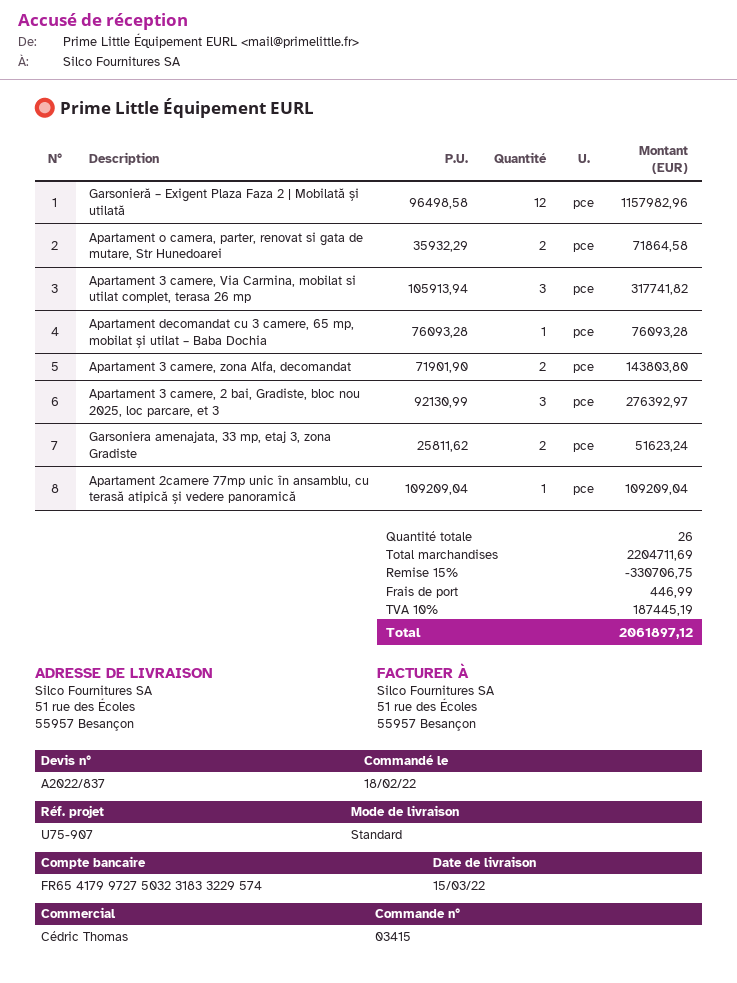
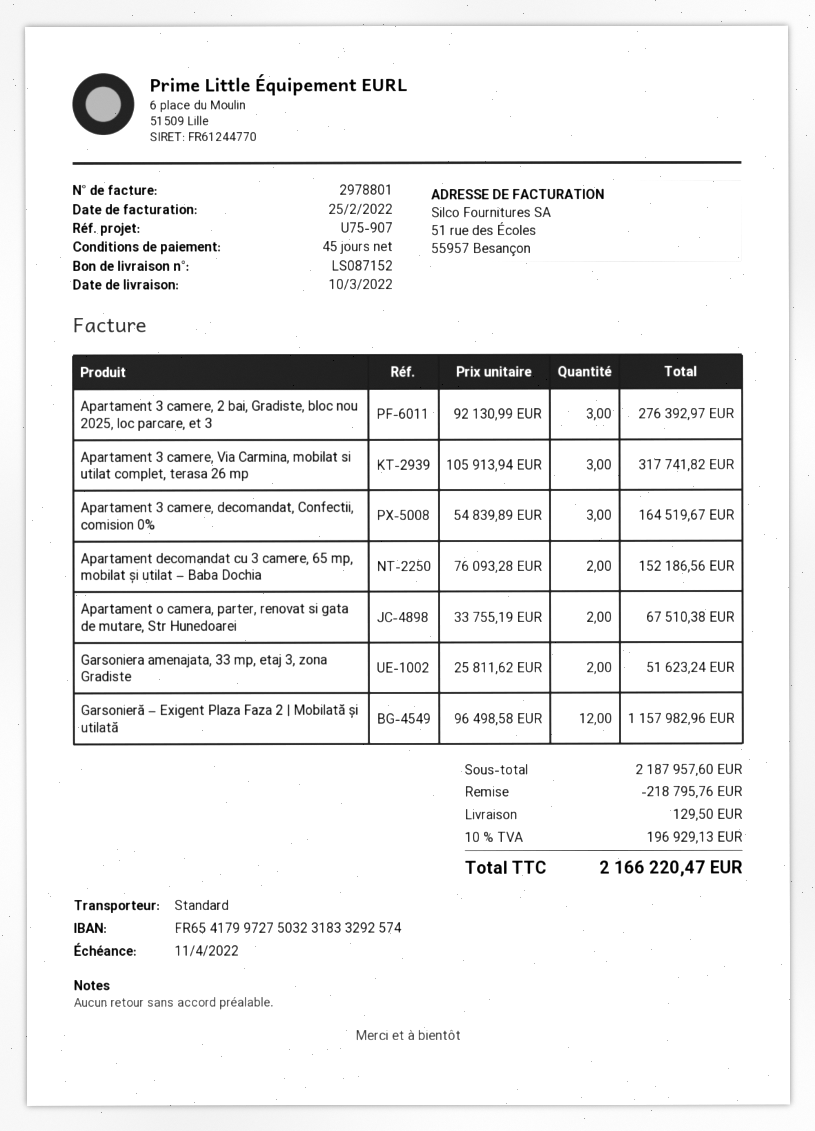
delivery date: 2022-03-15 -> 2022-03-10
bank account: FR6541799727503231833229574 -> FR6541799727503231833292574
Apartament o camera, parter, renovat si gata de mutare, Str Hunedoarei: 2 x 35932.29 = 71864.58 -> 2 x 33755.19 = 67510.38
Apartament decomandat cu 3 camere, 65 mp, mobilat și utilat – Baba Dochia: 1 x 76093.28 = 76093.28 -> 2 x 76093.28 = 152186.56
Apartament 3 camere, zona Alfa, decomandat: 2 x 71901.90 = 143803.80 -> none
Apartament 2camere 77mp unic în ansamblu, cu terasă atipică și vedere panoramică: 1 x 109209.04 = 109209.04 -> none
Apartament 3 camere, decomandat, Confectii, comision 0%: none -> 3 x 54839.89 = 164519.67
subtotal: 2204711.69 -> 2187957.60
discount: 330706.75 -> 218795.76
shipping: 446.99 -> 129.50
tax: 10% = 187445.19 -> 10% = 196929.13
total: 2061897.12 -> 2166220.47

